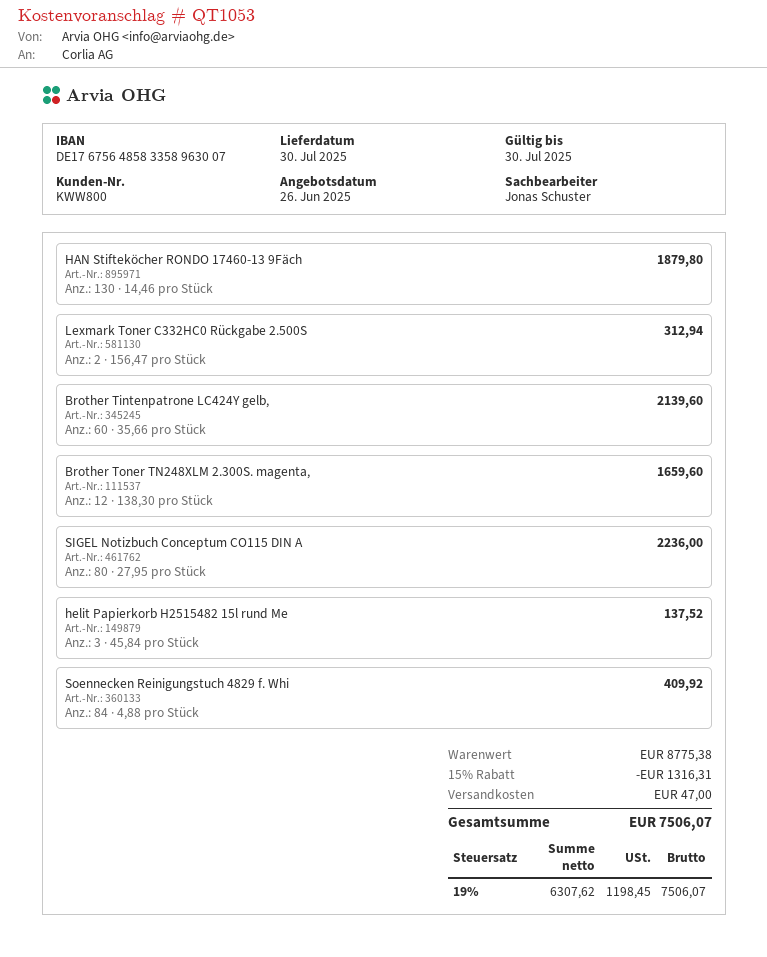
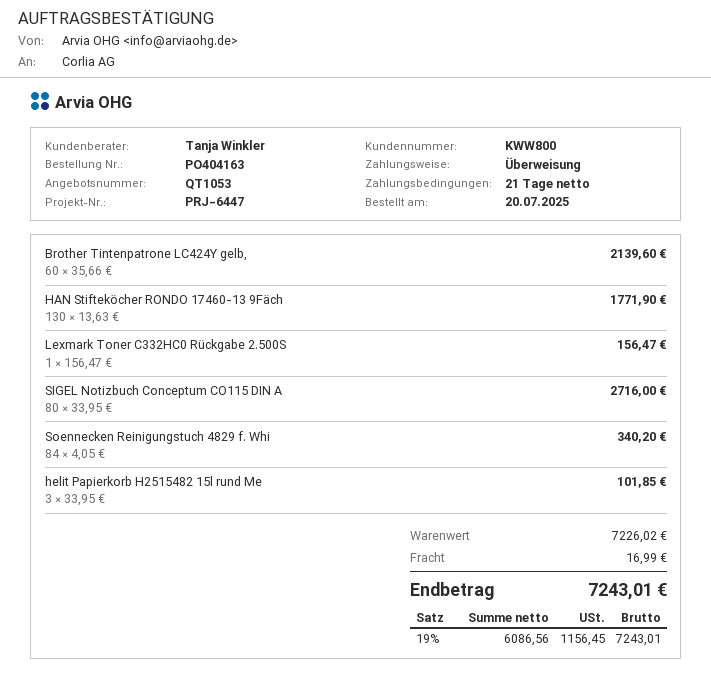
sales rep: Jonas Schuster -> Tanja Winkler
HAN Stifteköcher RONDO 17460-13 9Fäch: 130 x 14.46 = 1879.80 -> 130 x 13.63 = 1771.90
Lexmark Toner C332HC0 Rückgabe 2.500S: 2 x 156.47 = 312.94 -> 1 x 156.47 = 156.47
Brother Toner TN248XLM 2.300S. magenta,: 12 x 138.30 = 1659.60 -> none
SIGEL Notizbuch Conceptum CO115 DIN A: 80 x 27.95 = 2236.00 -> 80 x 33.95 = 2716.00
helit Papierkorb H2515482 15l rund Me: 3 x 45.84 = 137.52 -> 3 x 33.95 = 101.85
Soennecken Reinigungstuch 4829 f. Whi: 84 x 4.88 = 409.92 -> 84 x 4.05 = 340.20
subtotal: 8775.38 -> 7226.02
discount: 15% = 1316.31 -> none
shipping: 47.00 -> 16.99
net: 6307.62 -> 6086.56
tax: 19% = 1198.45 -> 19% = 1156.45
total: 7506.07 -> 7243.01

